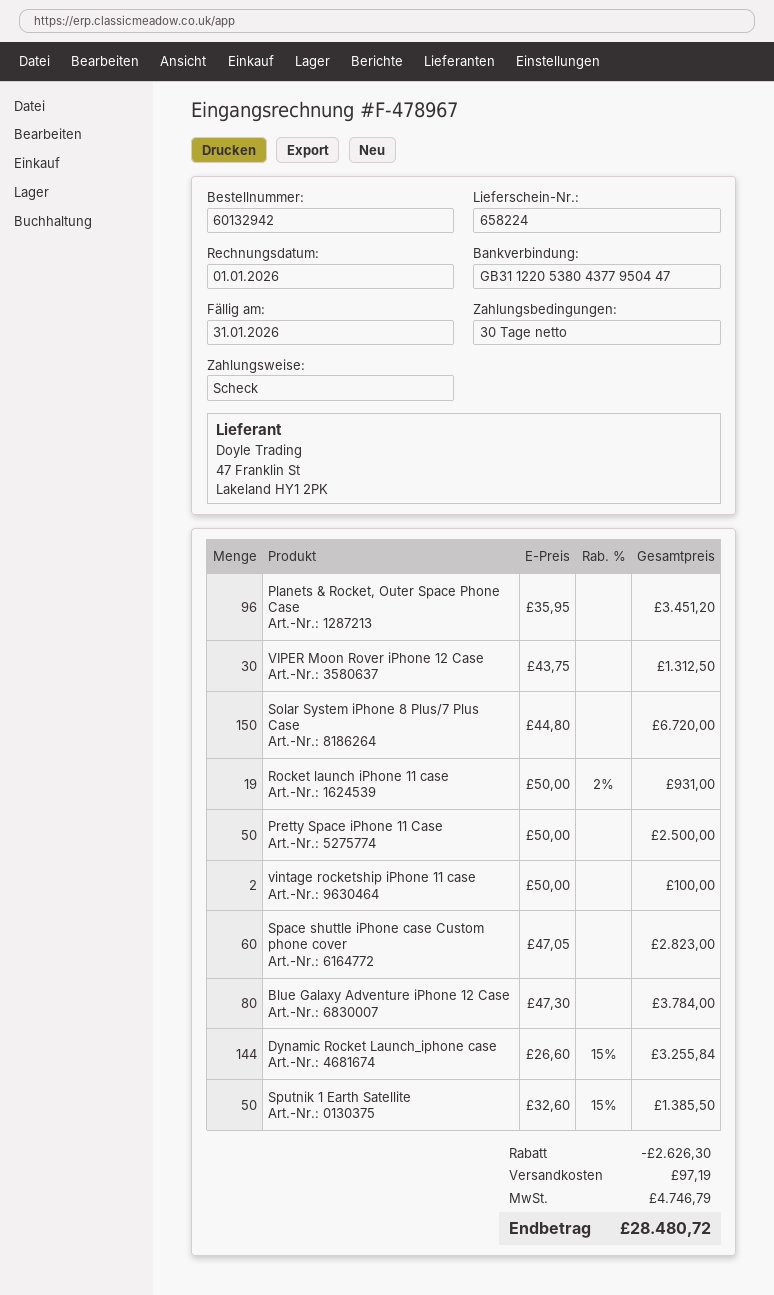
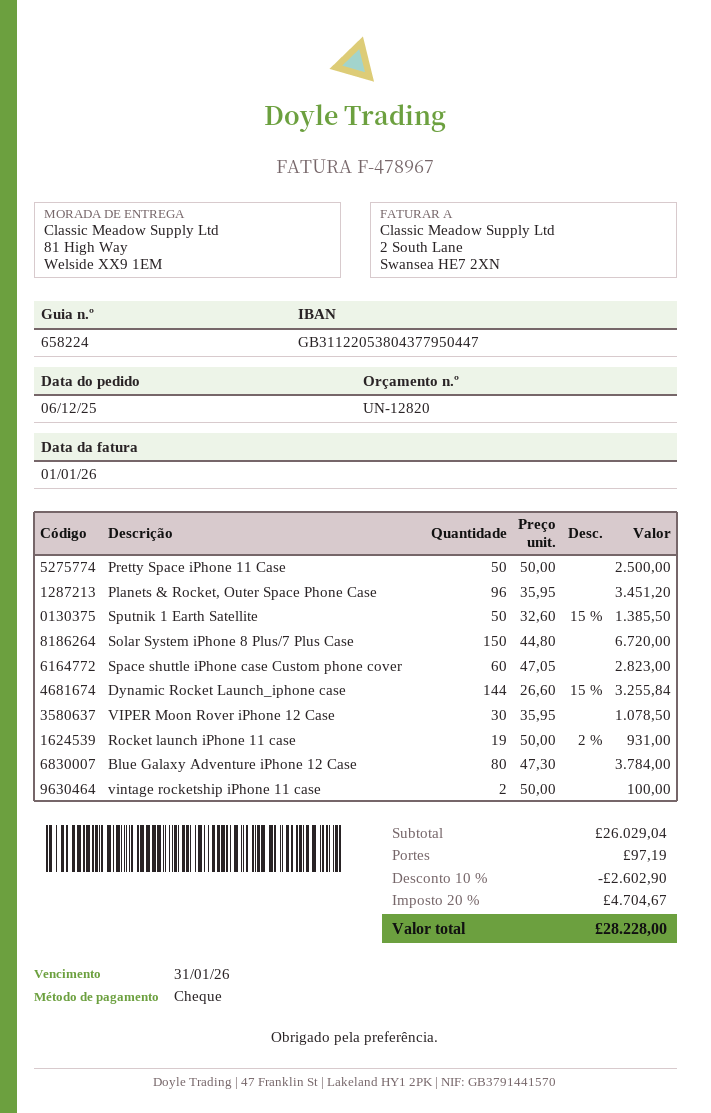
VIPER Moon Rover iPhone 12 Case: 30 x 43.75 = 1312.50 -> 30 x 35.95 = 1078.50
discount: 2626.30 -> 2602.90
tax: 4746.79 -> 4704.67
total: 28480.72 -> 28228.00

